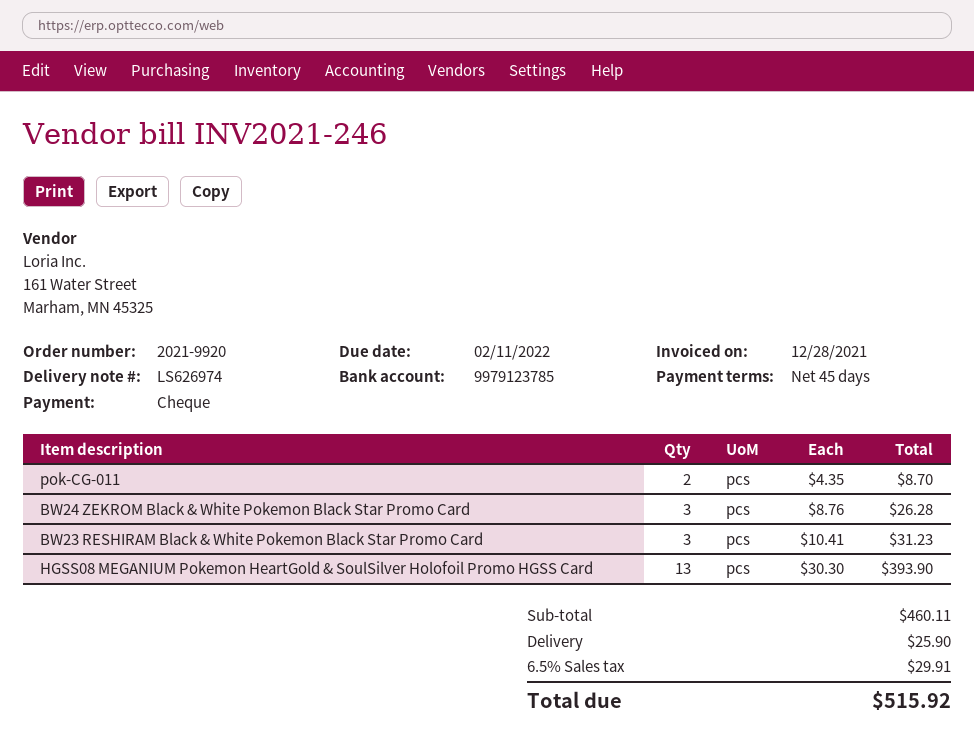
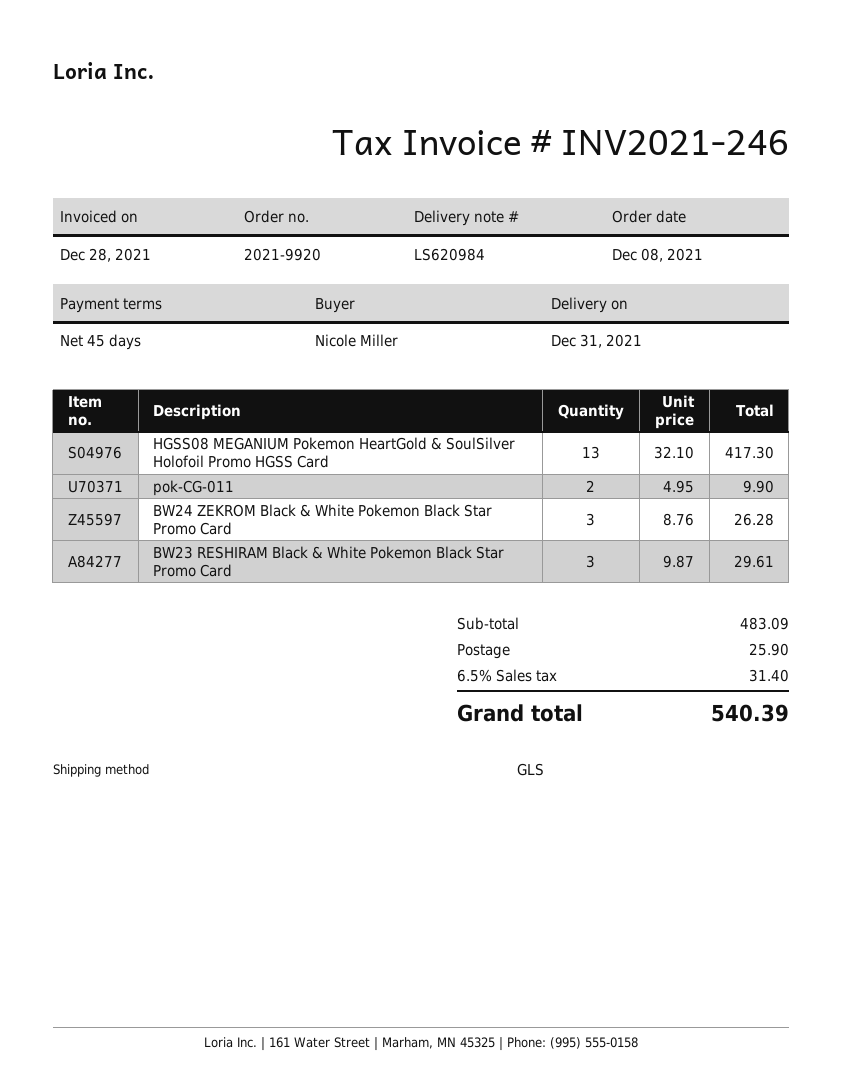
delivery note number: LS626974 -> LS620984
pok-CG-011: 2 x 4.35 = 8.70 -> 2 x 4.95 = 9.90
BW23 RESHIRAM Black & White Pokemon Black Star Promo Card: 3 x 10.41 = 31.23 -> 3 x 9.87 = 29.61
HGSS08 MEGANIUM Pokemon HeartGold & SoulSilver Holofoil Promo HGSS Card: 13 x 30.30 = 393.90 -> 13 x 32.10 = 417.30
subtotal: 460.11 -> 483.09
tax: 6.5% = 29.91 -> 6.5% = 31.40
total: 515.92 -> 540.39

